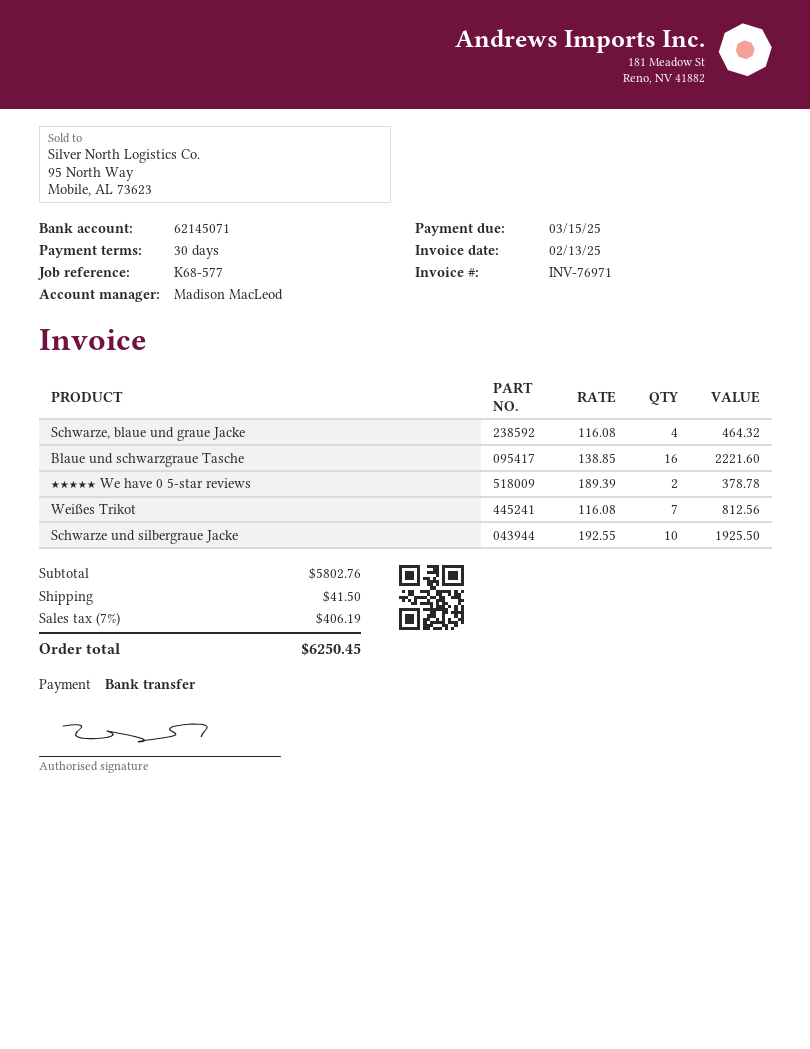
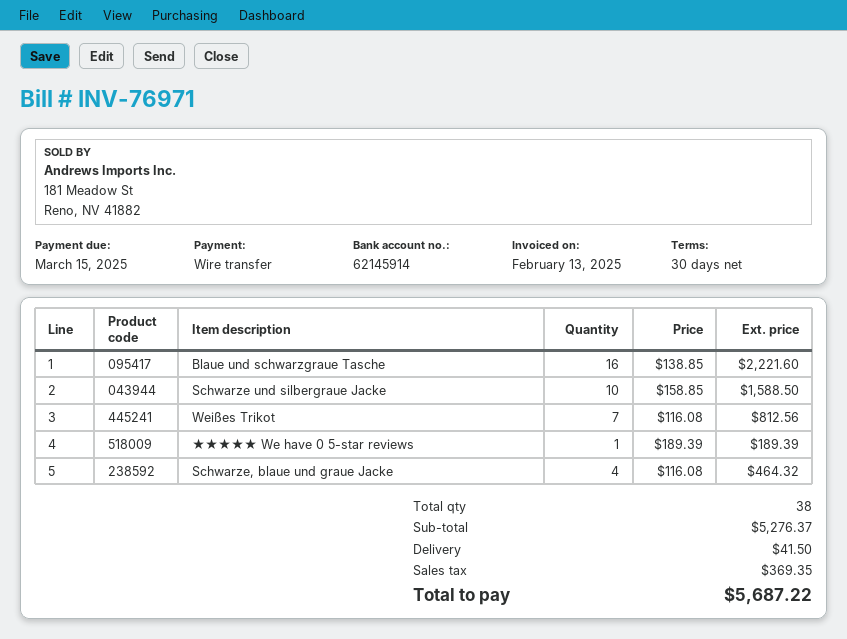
bank account: 62145071 -> 62145914
★★★★★ We have 0 5-star reviews: 2 x 189.39 = 378.78 -> 1 x 189.39 = 189.39
Schwarze und silbergraue Jacke: 10 x 192.55 = 1925.50 -> 10 x 158.85 = 1588.50
subtotal: 5802.76 -> 5276.37
tax: 406.19 -> 369.35
total: 6250.45 -> 5687.22

